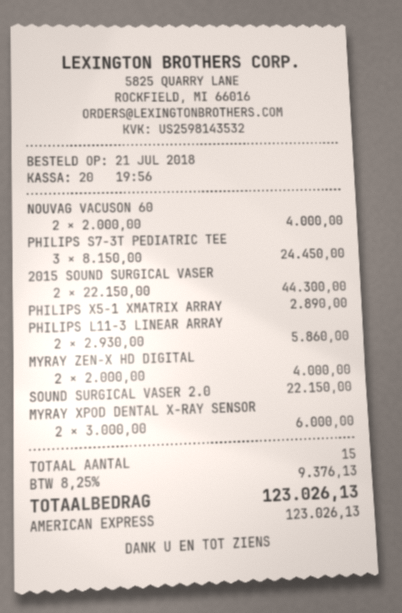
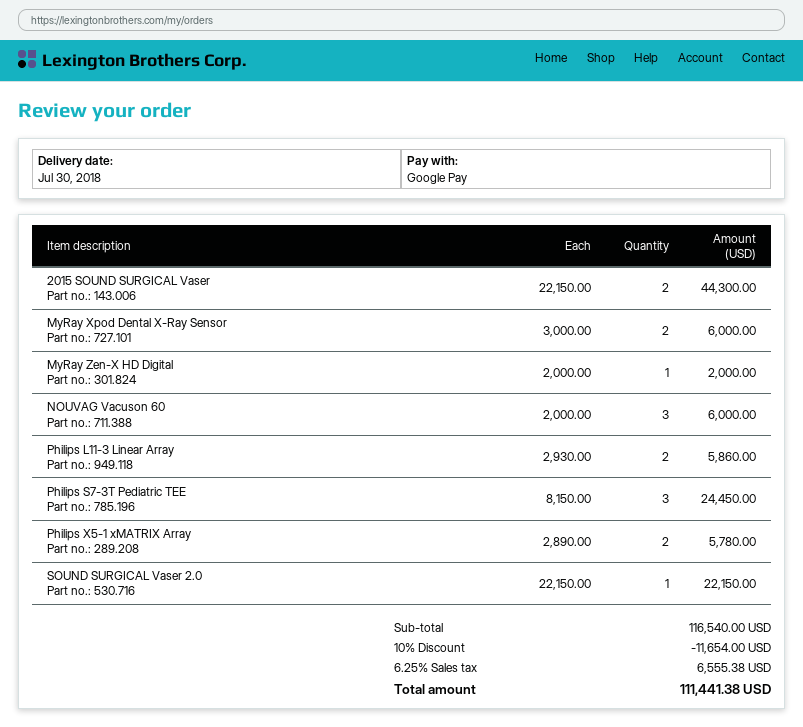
payment method: American Express -> Google Pay
NOUVAG VACUSON 60: 2 x 2000.00 = 4000.00 -> 3 x 2000.00 = 6000.00
PHILIPS X5-1 XMATRIX ARRAY: 1 x 2890.00 = 2890.00 -> 2 x 2890.00 = 5780.00
MYRAY ZEN-X HD DIGITAL: 2 x 2000.00 = 4000.00 -> 1 x 2000.00 = 2000.00
discount: none -> 10% = 11654.00
tax: 8.25% = 9376.13 -> 6.25% = 6555.38
total: 123026.13 -> 111441.38

